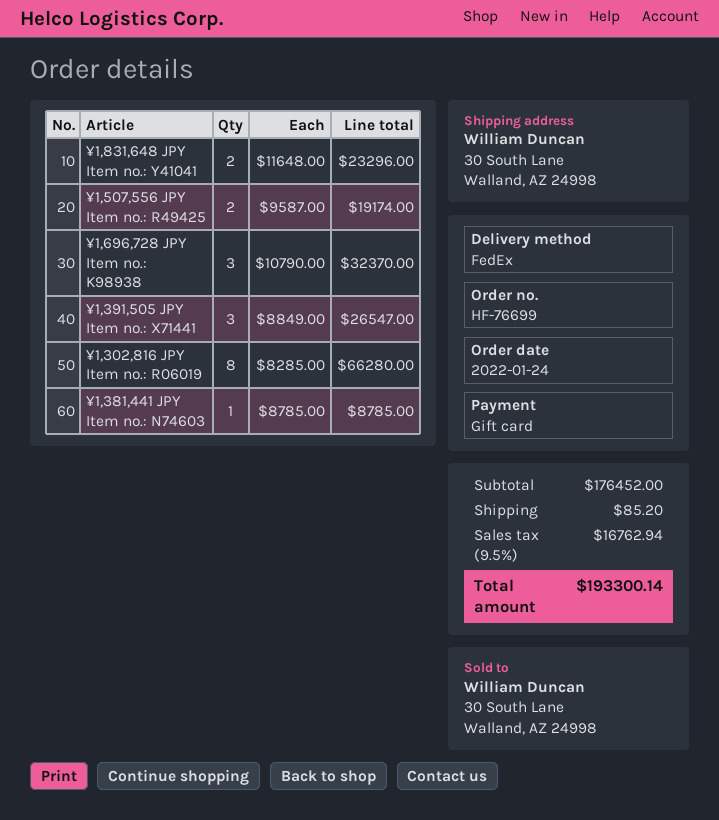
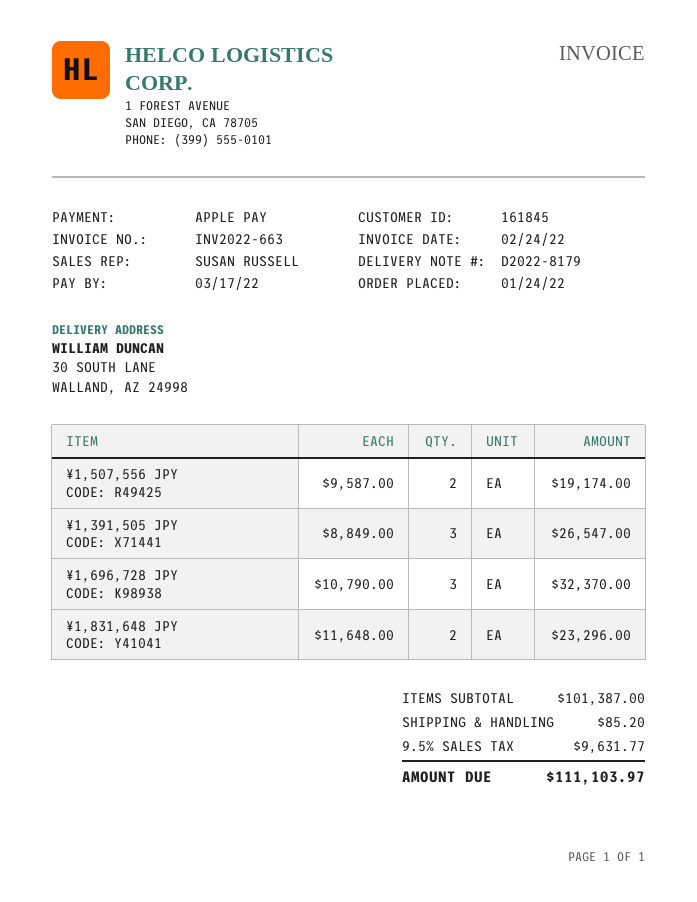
payment method: gift card -> Apple Pay
¥1,302,816 JPY: 8 x 8285.00 = 66280.00 -> none
¥1,381,441 JPY: 1 x 8785.00 = 8785.00 -> none
subtotal: 176452.00 -> 101387.00
tax: 9.5% = 16762.94 -> 9.5% = 9631.77
total: 193300.14 -> 111103.97

